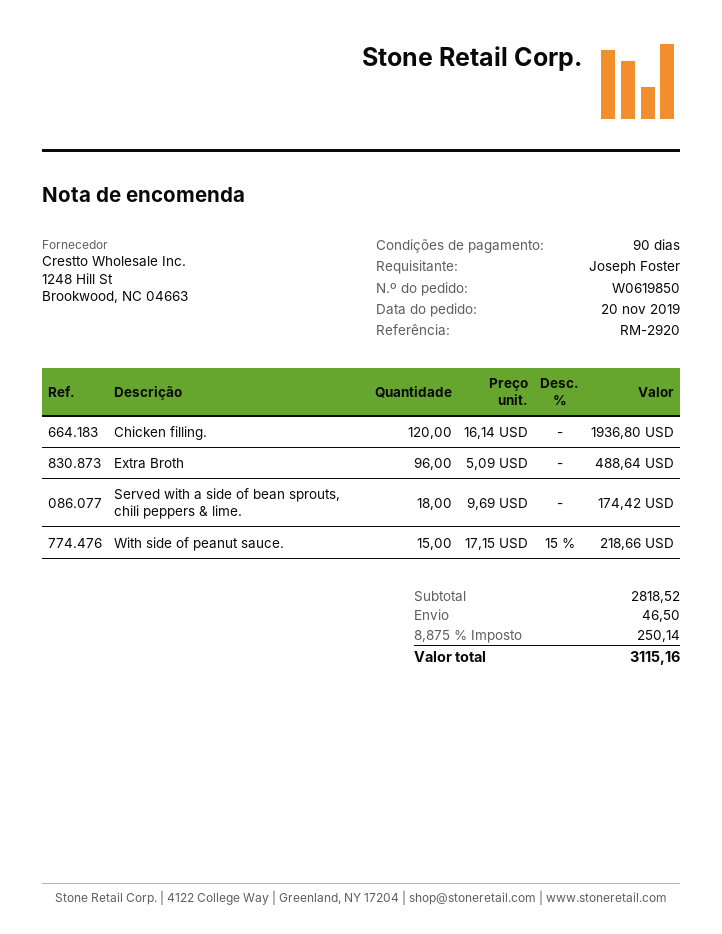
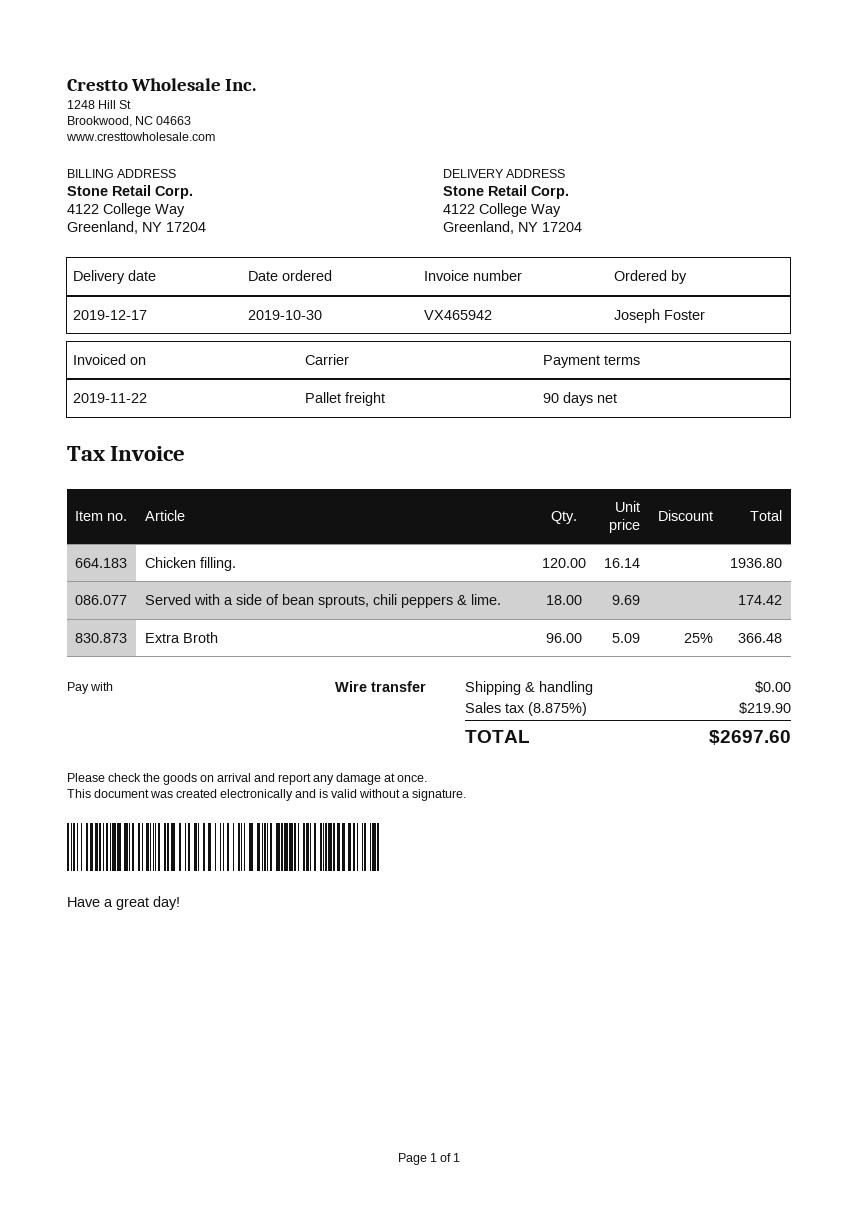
order date: 2019-11-20 -> 2019-10-30
Extra Broth: 96 x 5.09 = 488.64 -> 96 x 5.09 - 25% = 366.48
With side of peanut sauce.: 15 x 17.15 - 15% = 218.66 -> none
shipping: 46.50 -> 0.00
tax: 8.875% = 250.14 -> 8.875% = 219.90
total: 3115.16 -> 2697.60

